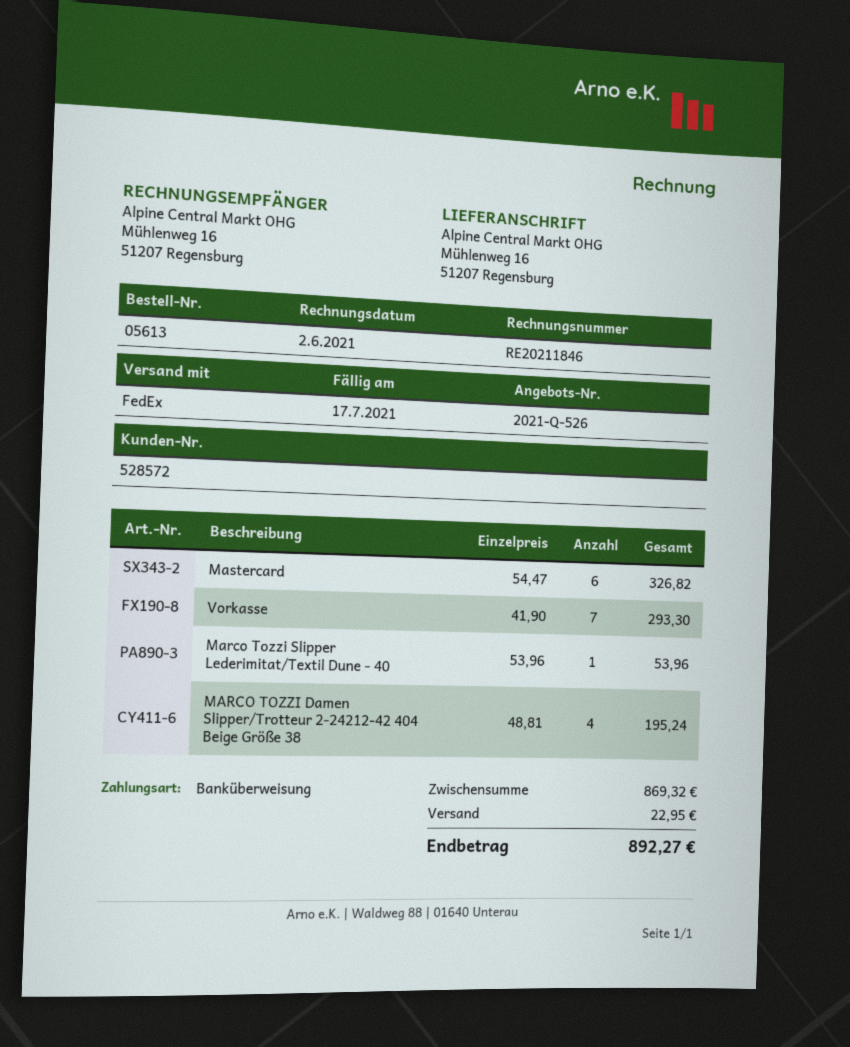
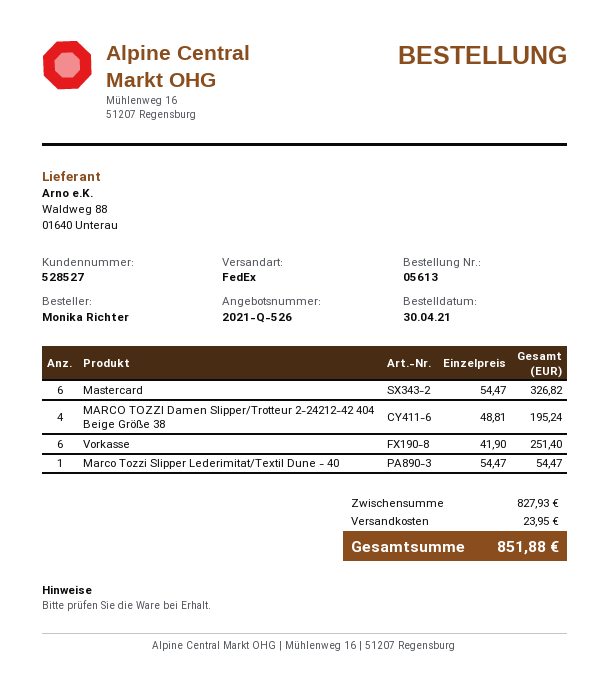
customer number: 528572 -> 528527
Vorkasse: 7 x 41.90 = 293.30 -> 6 x 41.90 = 251.40
Marco Tozzi Slipper Lederimitat/Textil Dune - 40: 1 x 53.96 = 53.96 -> 1 x 54.47 = 54.47
subtotal: 869.32 -> 827.93
shipping: 22.95 -> 23.95
total: 892.27 -> 851.88

